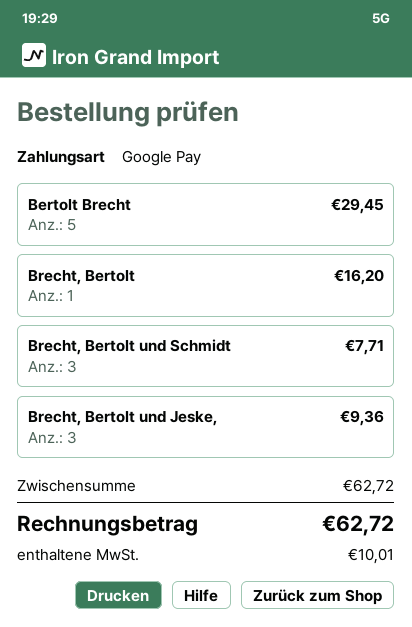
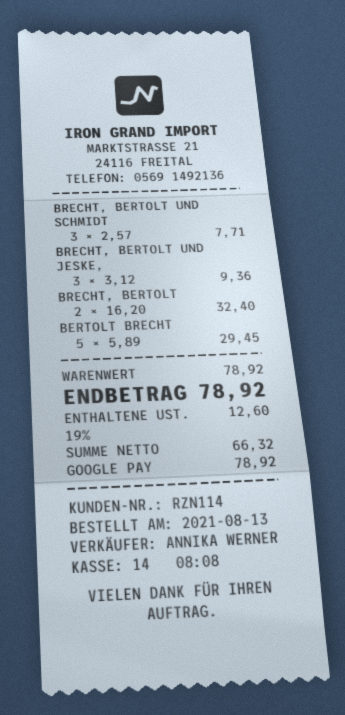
Brecht, Bertolt: 1 for 16.20 -> 2 for 32.40
subtotal: 62.72 -> 78.92
tax: 10.01 -> 12.60
total: 62.72 -> 78.92

